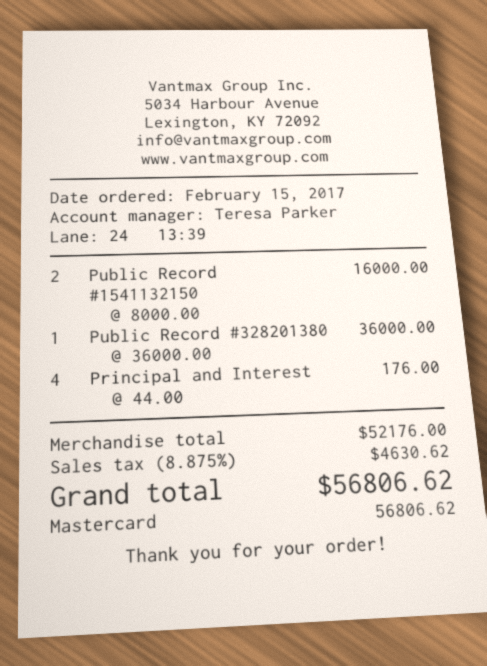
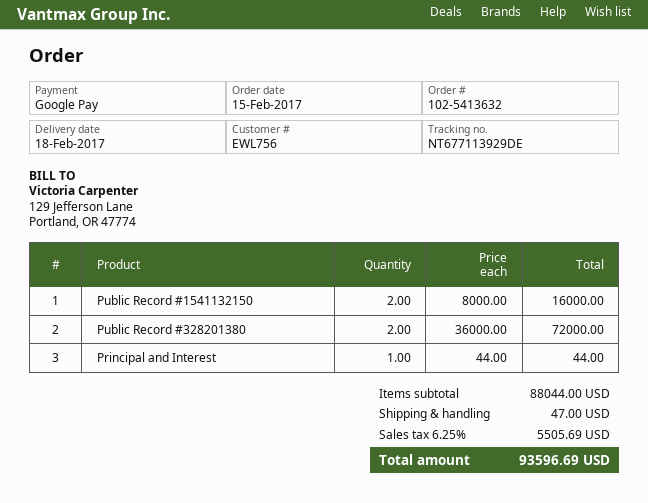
payment method: Mastercard -> Google Pay
Public Record #328201380: 1 x 36000.00 = 36000.00 -> 2 x 36000.00 = 72000.00
Principal and Interest: 4 x 44.00 = 176.00 -> 1 x 44.00 = 44.00
subtotal: 52176.00 -> 88044.00
shipping: none -> 47.00
tax: 8.875% = 4630.62 -> 6.25% = 5505.69
total: 56806.62 -> 93596.69

